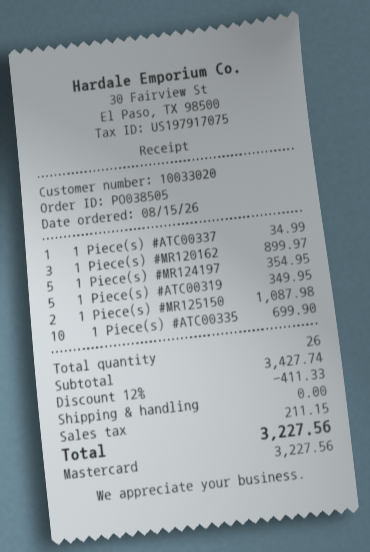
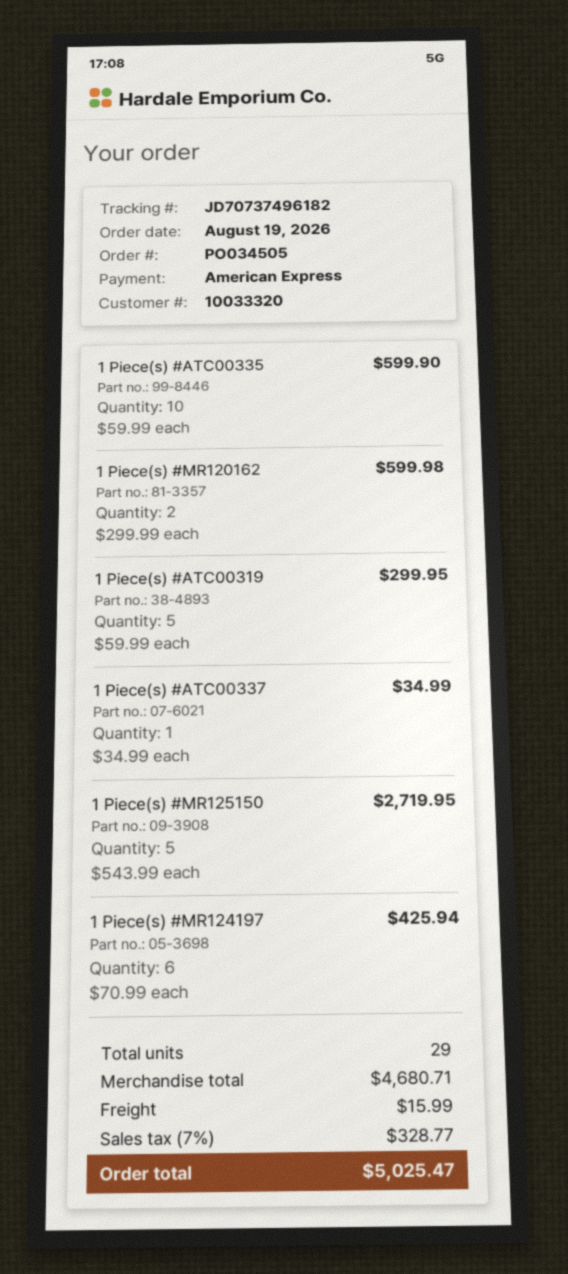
order number: PO038505 -> PO034505
order date: 2026-08-15 -> 2026-08-19
customer number: 10033020 -> 10033320
payment method: Mastercard -> American Express
1 Piece(s) #MR120162: 3 for 899.97 -> 2 for 599.98
1 Piece(s) #MR124197: 5 for 354.95 -> 6 for 425.94
1 Piece(s) #ATC00319: 5 for 349.95 -> 5 for 299.95
1 Piece(s) #MR125150: 2 for 1087.98 -> 5 for 2719.95
1 Piece(s) #ATC00335: 10 for 699.90 -> 10 for 599.90
total quantity: 26 -> 29
subtotal: 3427.74 -> 4680.71
discount: 12% = 411.33 -> none
shipping: 0.00 -> 15.99
tax: 211.15 -> 328.77
total: 3227.56 -> 5025.47

